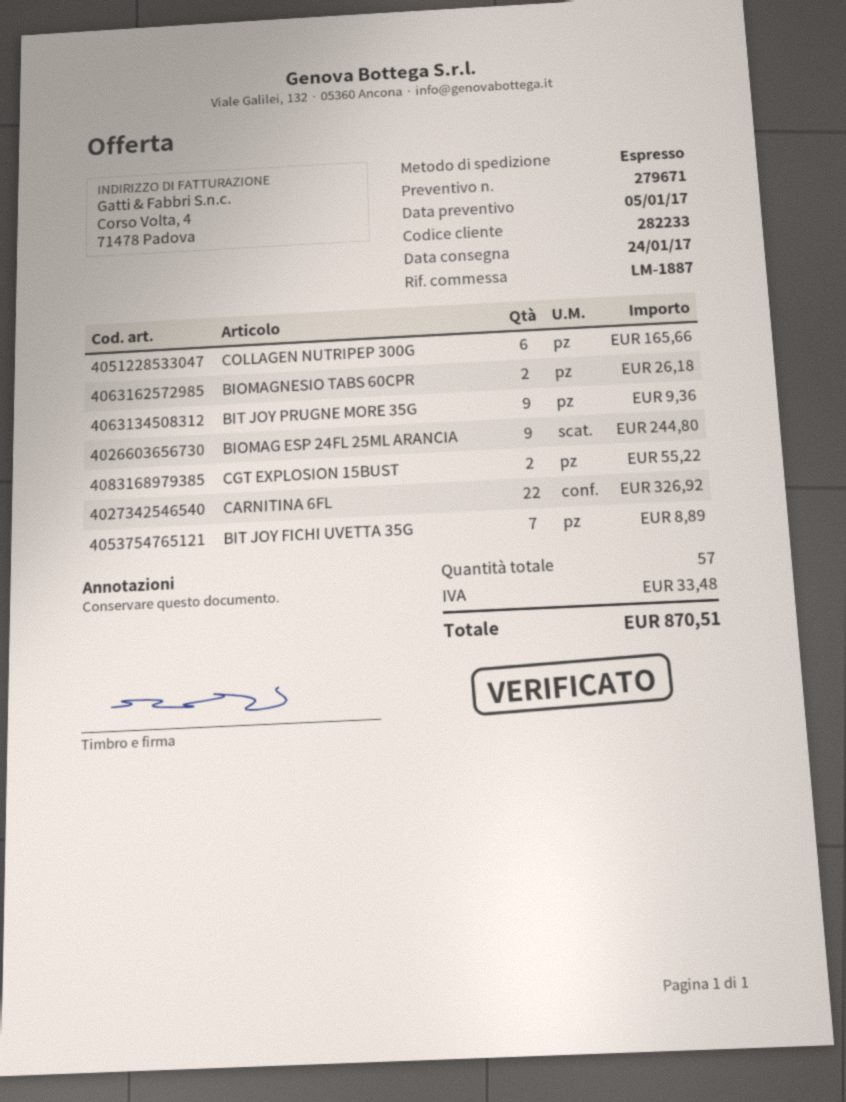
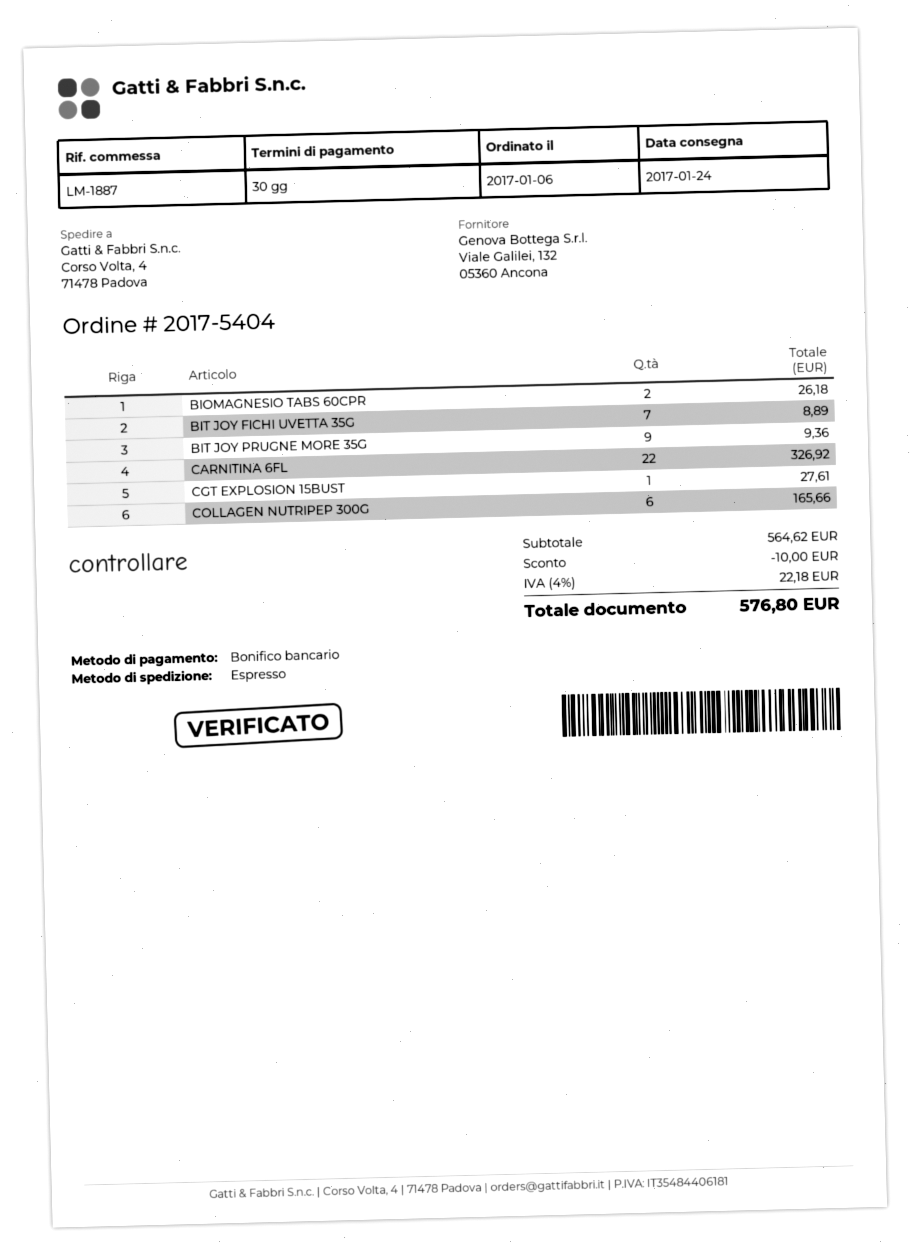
BIOMAG ESP 24FL 25ML ARANCIA: 9 for 244.80 -> none
CGT EXPLOSION 15BUST: 2 for 55.22 -> 1 for 27.61
discount: none -> 10.00
tax: 33.48 -> 22.18
total: 870.51 -> 576.80

